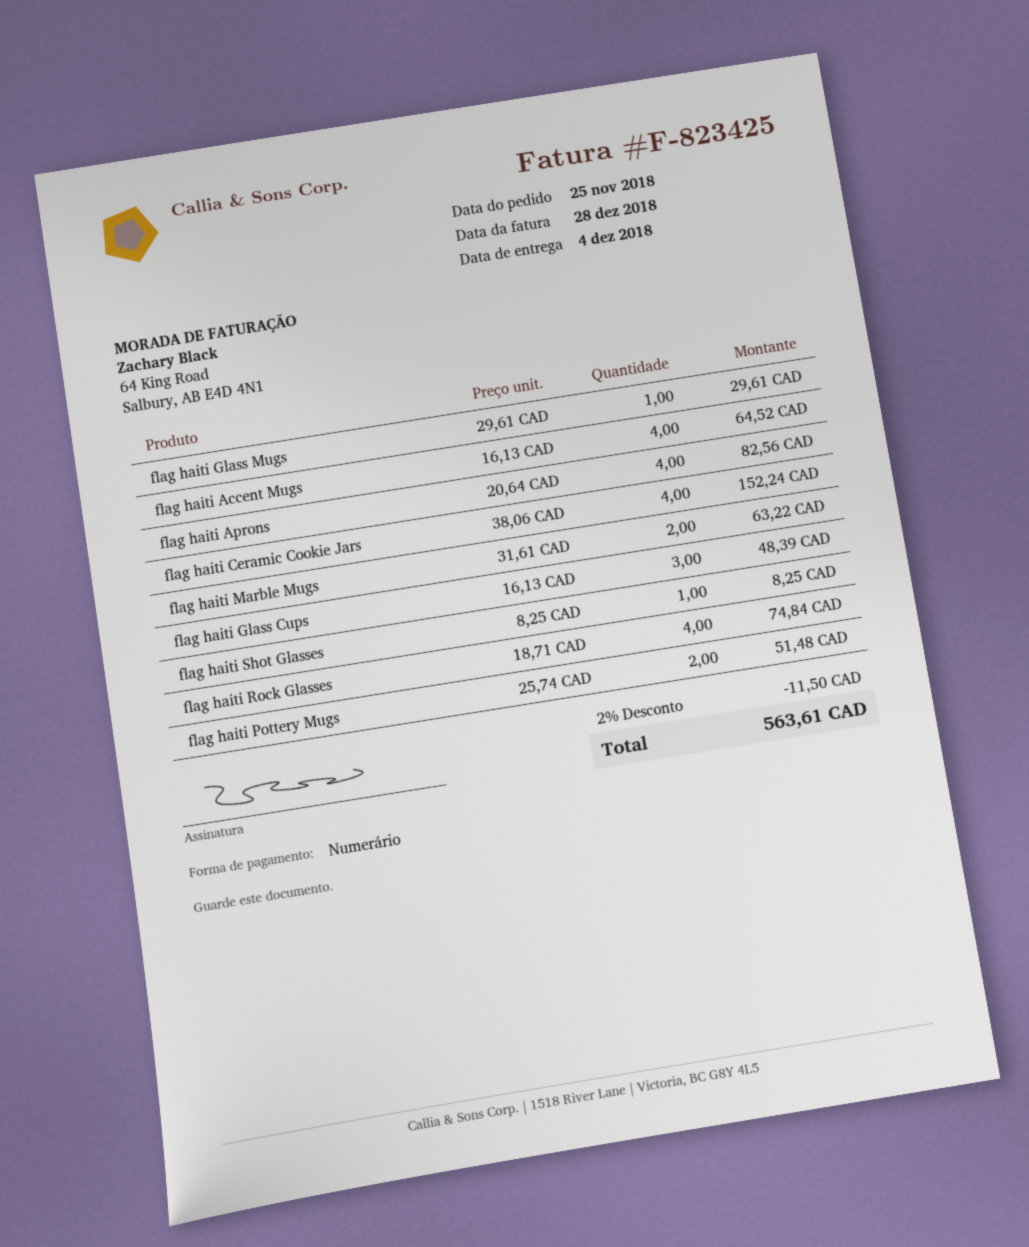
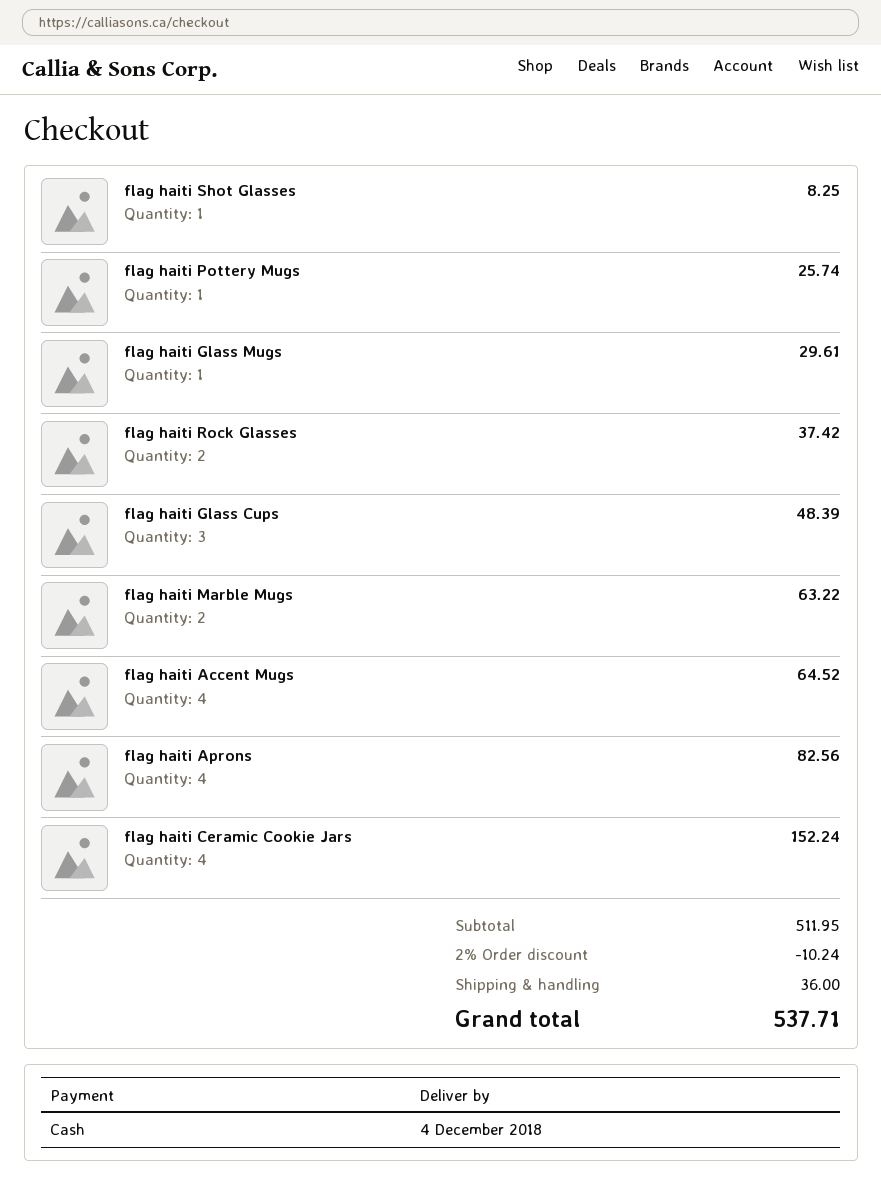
flag haiti Rock Glasses: 4 for 74.84 -> 2 for 37.42
flag haiti Pottery Mugs: 2 for 51.48 -> 1 for 25.74
discount: 2% = 11.50 -> 2% = 10.24
shipping: none -> 36.00
total: 563.61 -> 537.71

